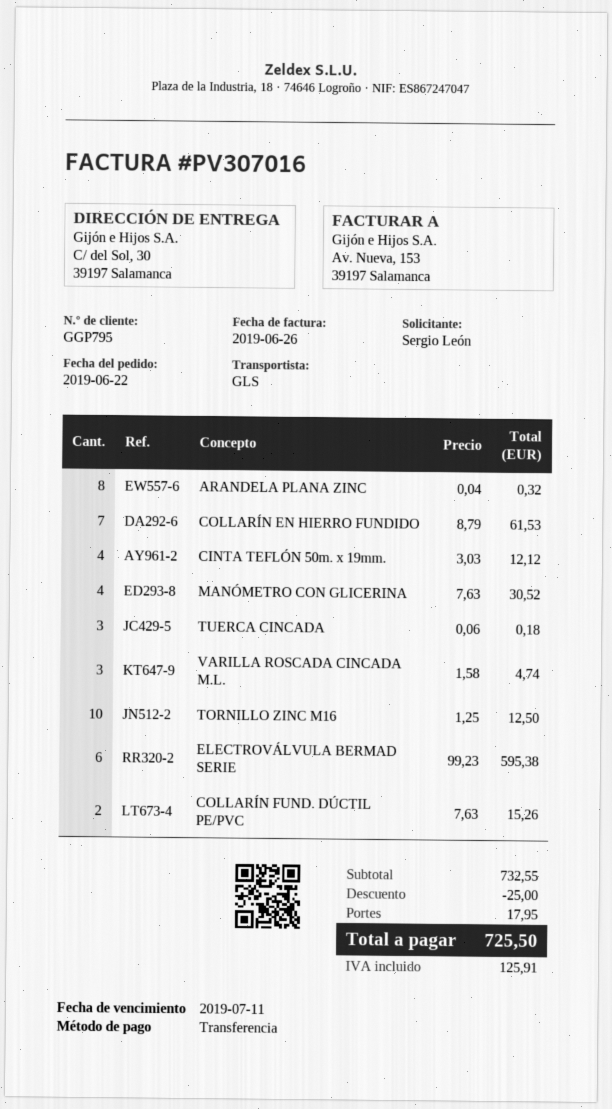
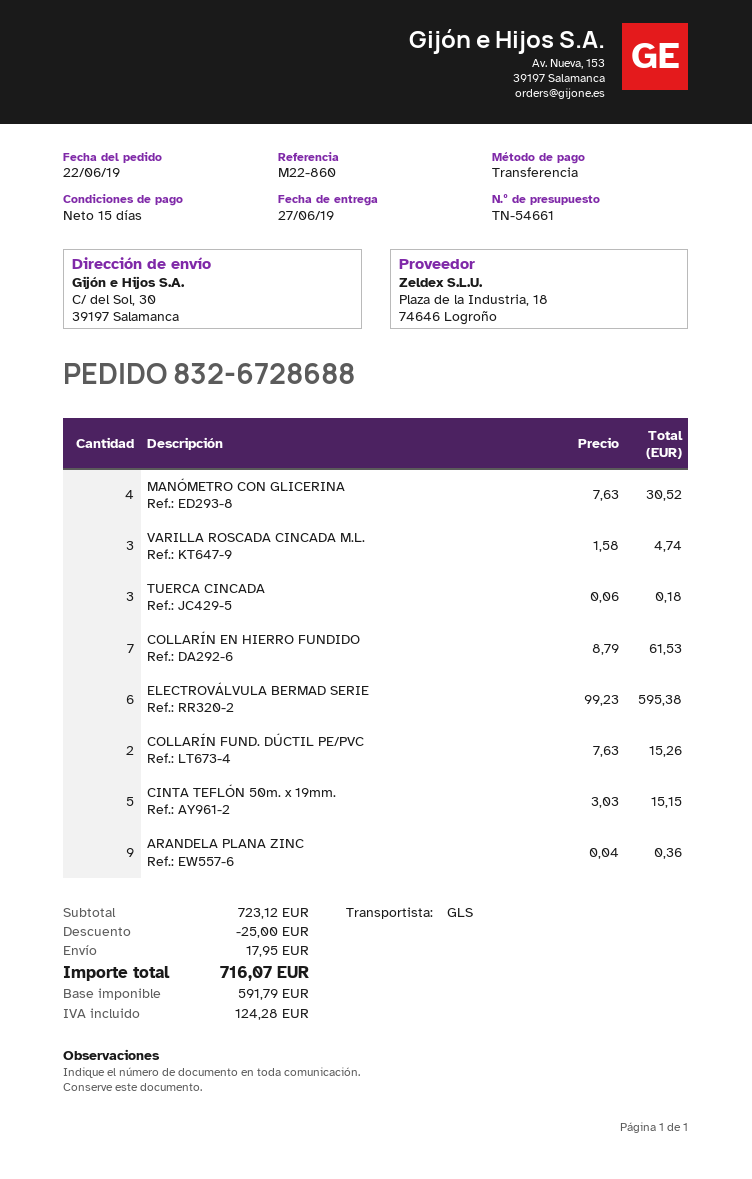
ARANDELA PLANA ZINC: 8 x 0.04 = 0.32 -> 9 x 0.04 = 0.36
CINTA TEFLÓN 50m. x 19mm.: 4 x 3.03 = 12.12 -> 5 x 3.03 = 15.15
TORNILLO ZINC M16: 10 x 1.25 = 12.50 -> none
subtotal: 732.55 -> 723.12
tax: 125.91 -> 124.28
total: 725.50 -> 716.07

